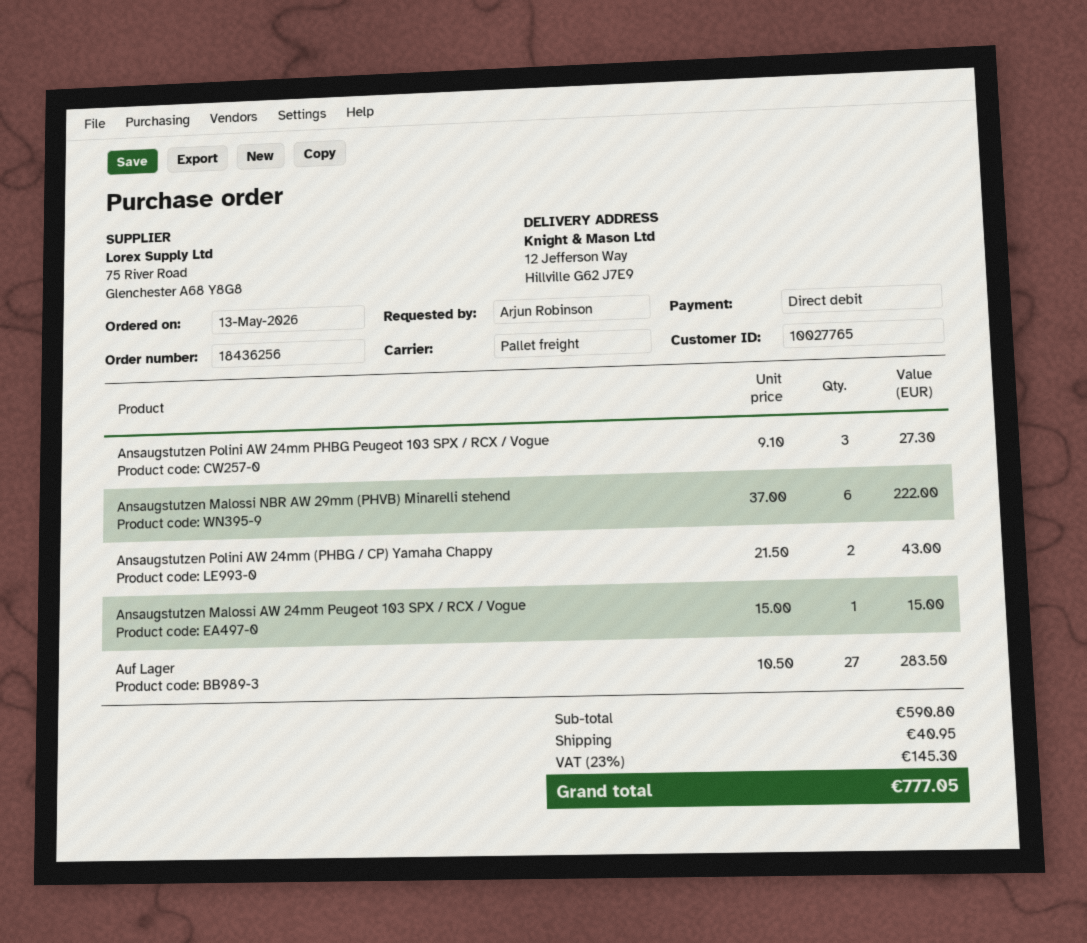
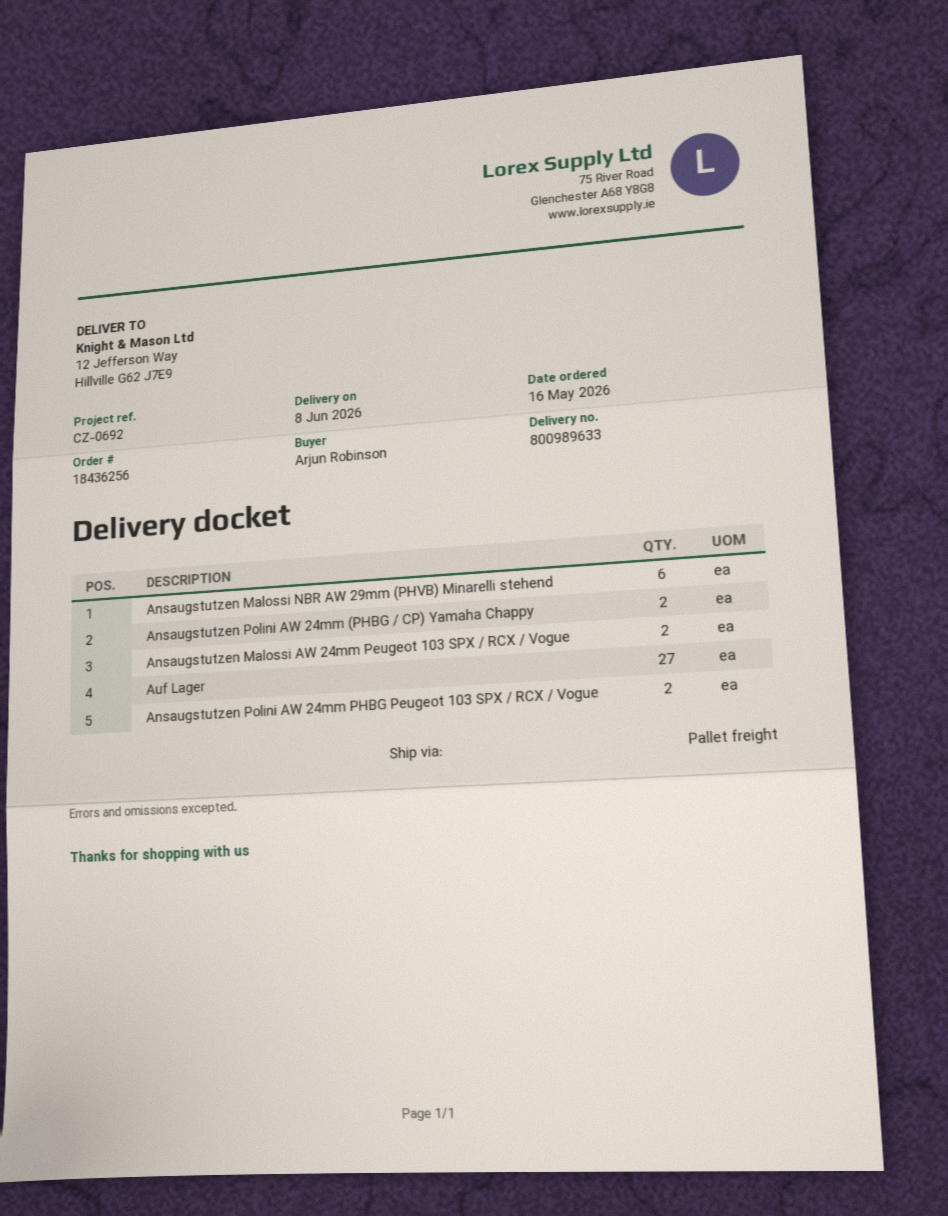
order date: 2026-05-13 -> 2026-05-16
Ansaugstutzen Polini AW 24mm PHBG Peugeot 103 SPX / RCX / Vogue: 3 -> 2
Ansaugstutzen Malossi AW 24mm Peugeot 103 SPX / RCX / Vogue: 1 -> 2

